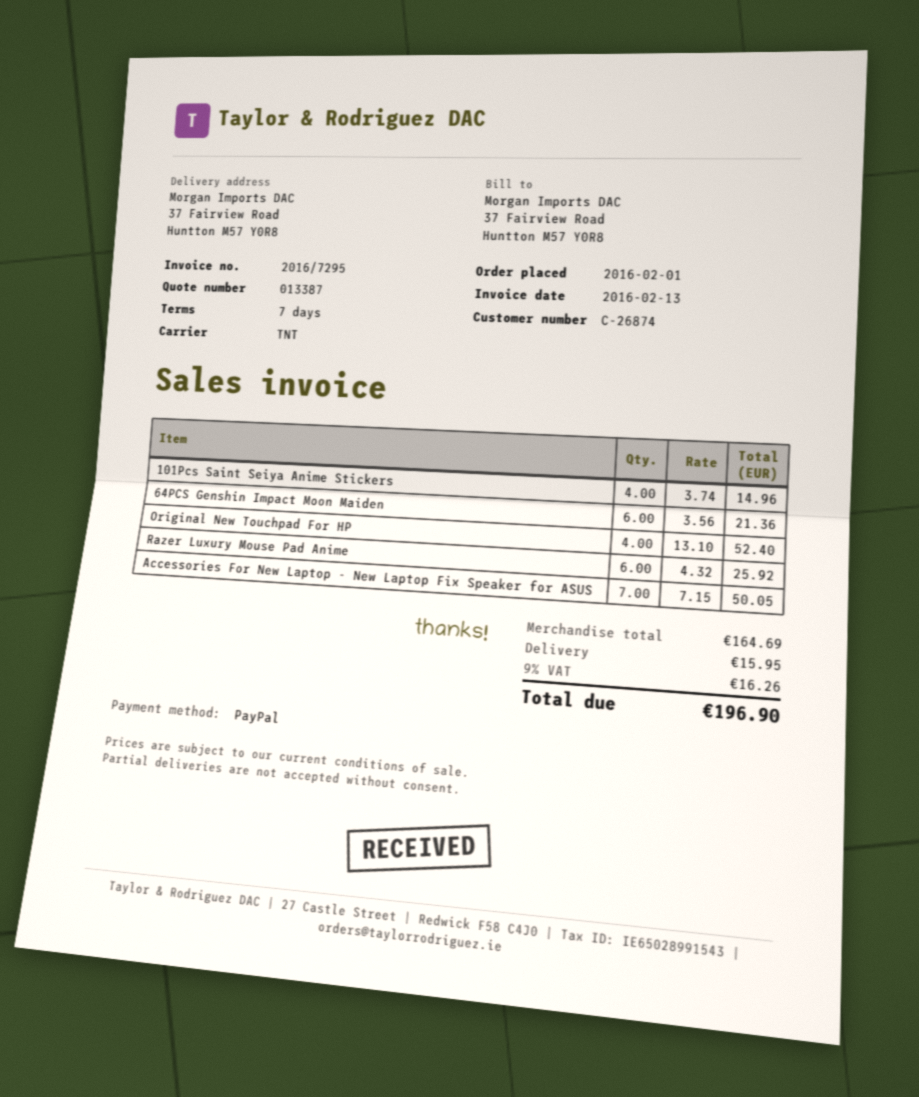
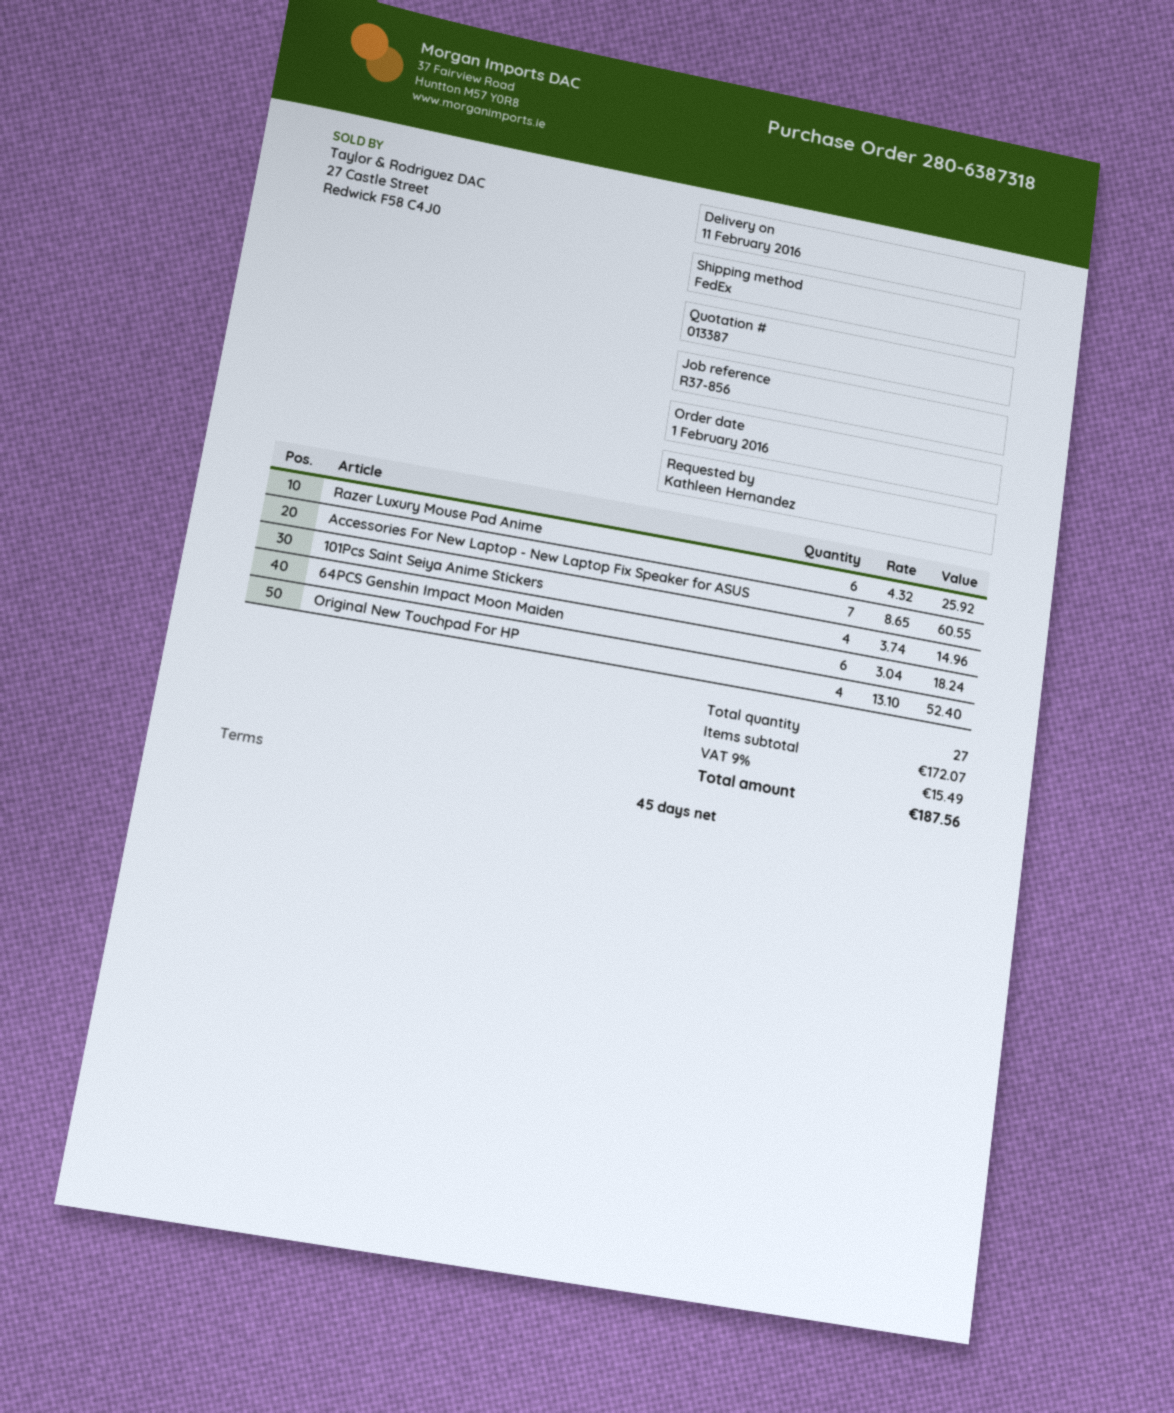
payment terms: 7 days -> 45 days
shipping method: TNT -> FedEx
64PCS Genshin Impact Moon Maiden: 6 x 3.56 = 21.36 -> 6 x 3.04 = 18.24
Accessories For New Laptop - New Laptop Fix Speaker for ASUS: 7 x 7.15 = 50.05 -> 7 x 8.65 = 60.55
subtotal: 164.69 -> 172.07
shipping: 15.95 -> none
tax: 9% = 16.26 -> 9% = 15.49
total: 196.90 -> 187.56

